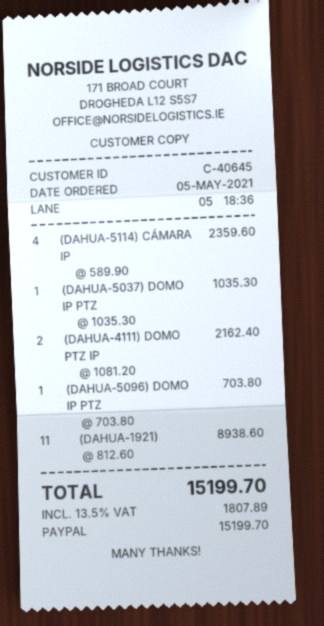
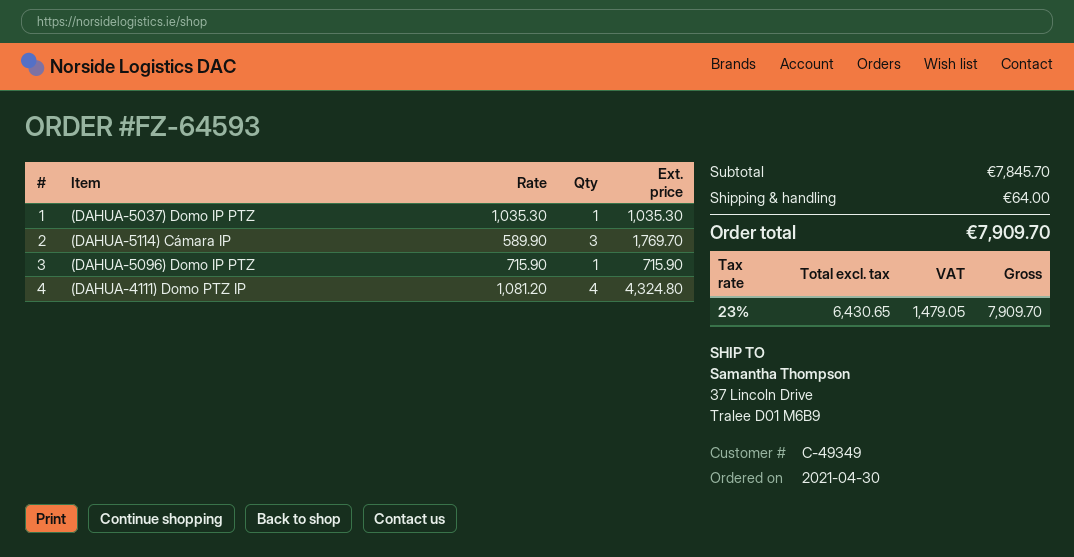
order date: 2021-05-05 -> 2021-04-30
customer number: C-40645 -> C-49349
(DAHUA-5114) CÁMARA IP: 4 x 589.90 = 2359.60 -> 3 x 589.90 = 1769.70
(DAHUA-4111) DOMO PTZ IP: 2 x 1081.20 = 2162.40 -> 4 x 1081.20 = 4324.80
(DAHUA-5096) DOMO IP PTZ: 1 x 703.80 = 703.80 -> 1 x 715.90 = 715.90
(DAHUA-1921): 11 x 812.60 = 8938.60 -> none
shipping: none -> 64.00
tax: 13.5% = 1807.89 -> 23% = 1479.05
total: 15199.70 -> 7909.70

